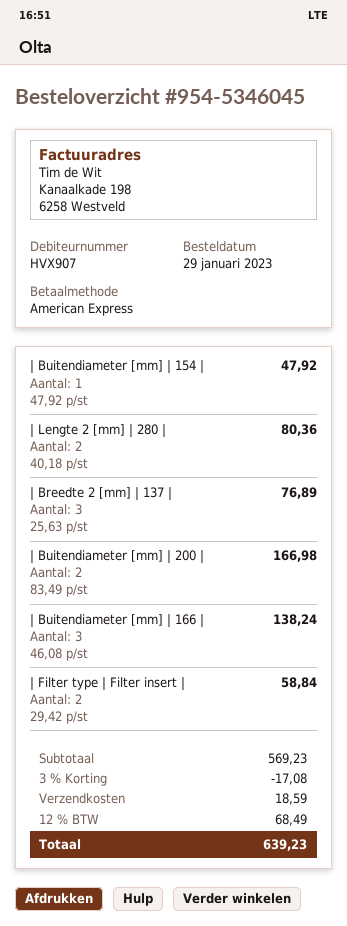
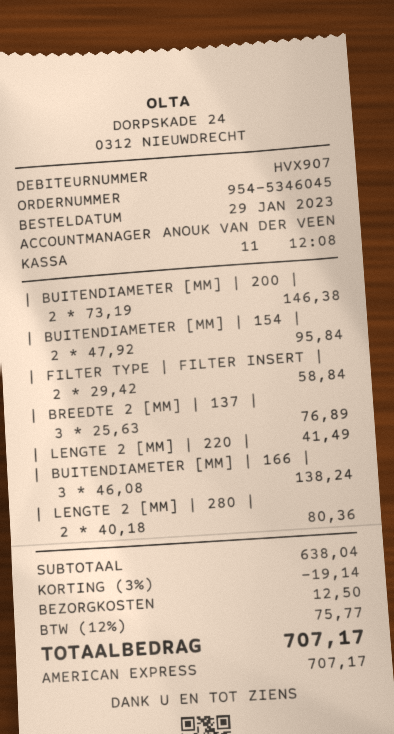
| Buitendiameter [mm] | 154 |: 1 x 47.92 = 47.92 -> 2 x 47.92 = 95.84
| Buitendiameter [mm] | 200 |: 2 x 83.49 = 166.98 -> 2 x 73.19 = 146.38
| LENGTE 2 [MM] | 220 |: none -> 1 x 41.49 = 41.49
subtotal: 569.23 -> 638.04
discount: 3% = 17.08 -> 3% = 19.14
shipping: 18.59 -> 12.50
tax: 12% = 68.49 -> 12% = 75.77
total: 639.23 -> 707.17

